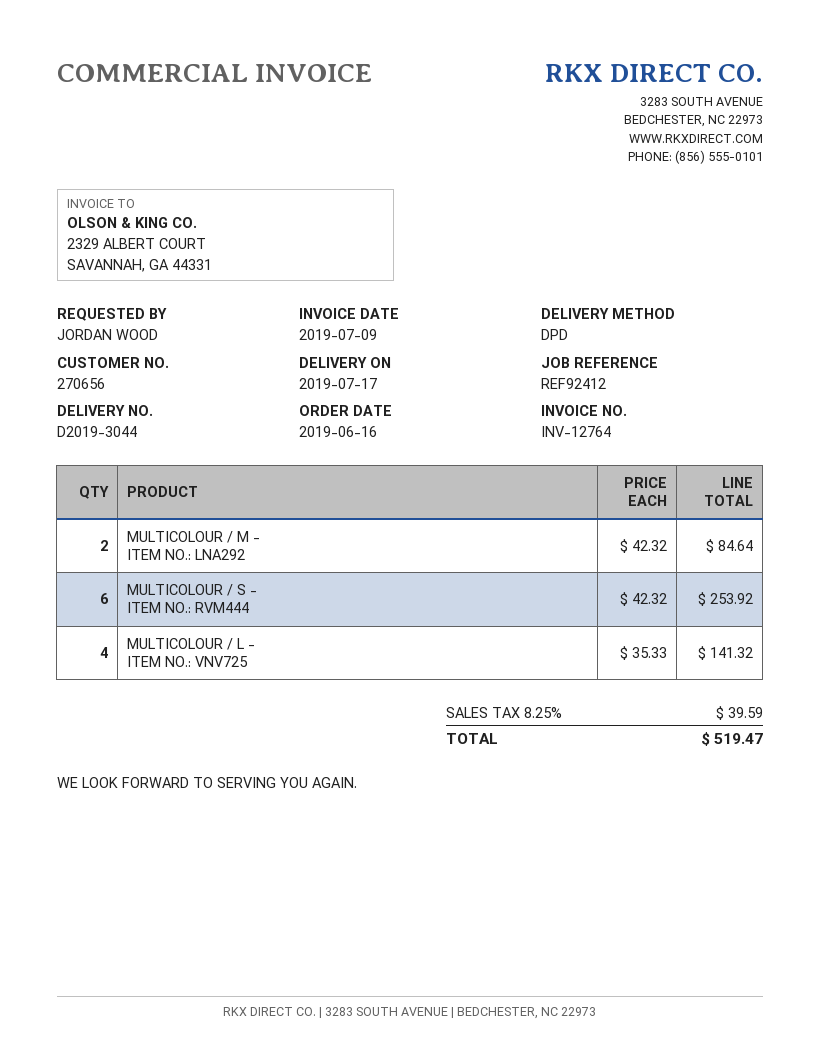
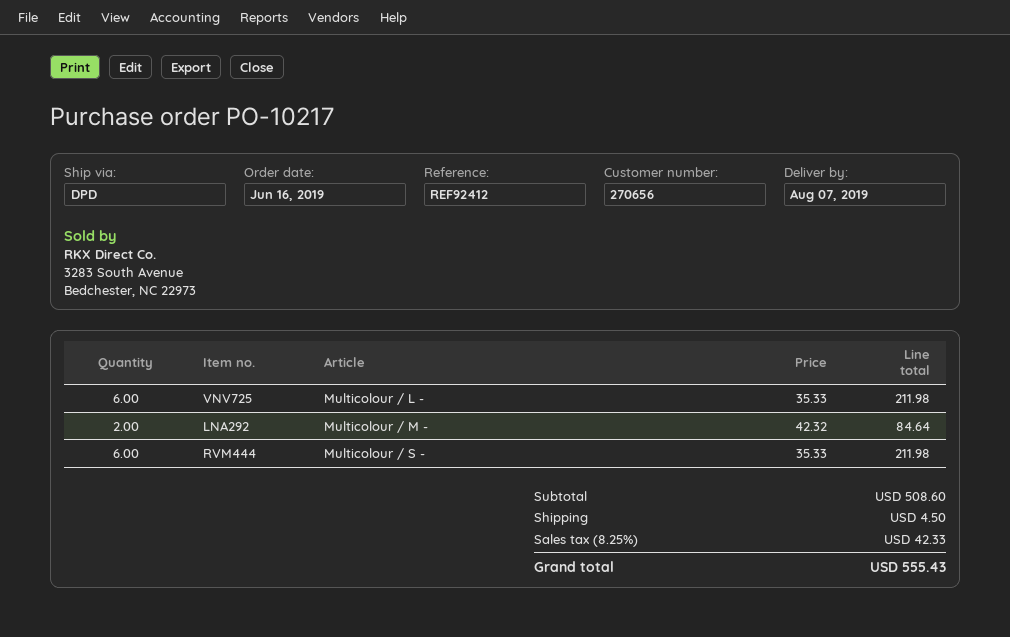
delivery date: 2019-07-17 -> 2019-08-07
MULTICOLOUR / S -: 6 x 42.32 = 253.92 -> 6 x 35.33 = 211.98
MULTICOLOUR / L -: 4 x 35.33 = 141.32 -> 6 x 35.33 = 211.98
shipping: none -> 4.50
tax: 8.25% = 39.59 -> 8.25% = 42.33
total: 519.47 -> 555.43

